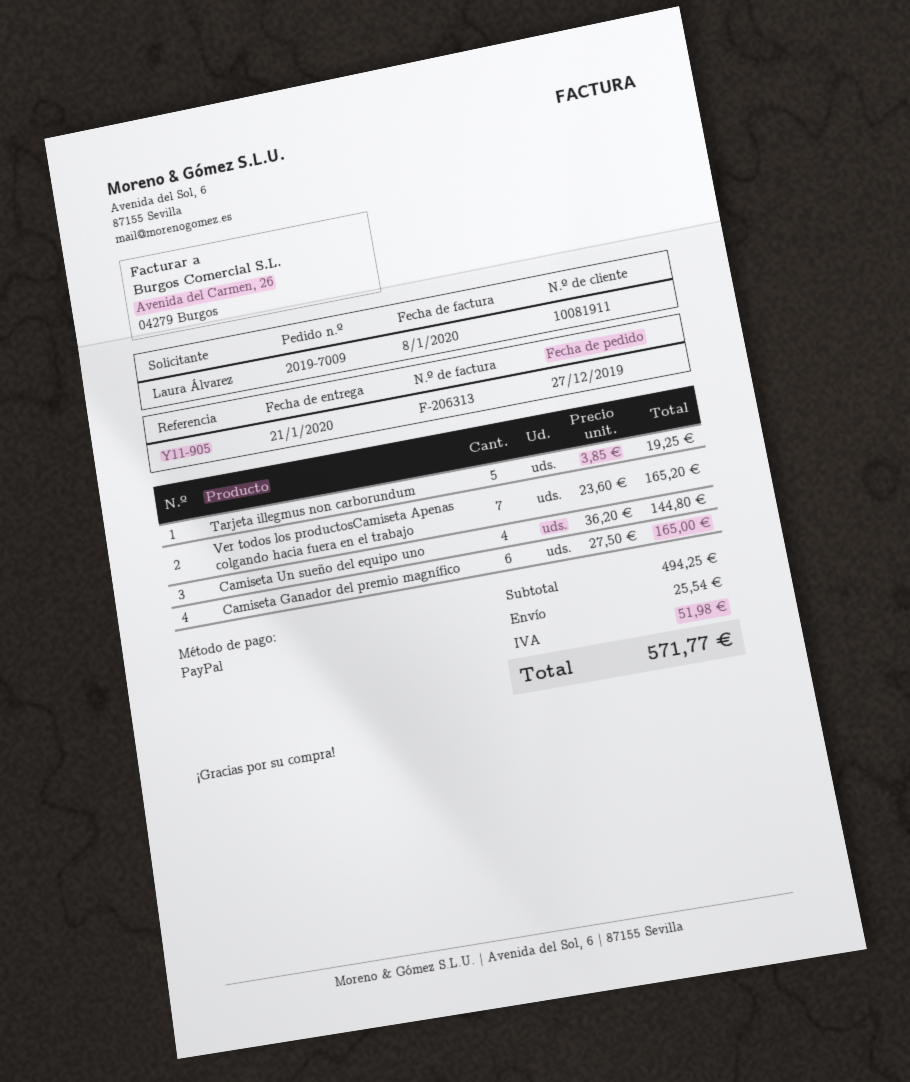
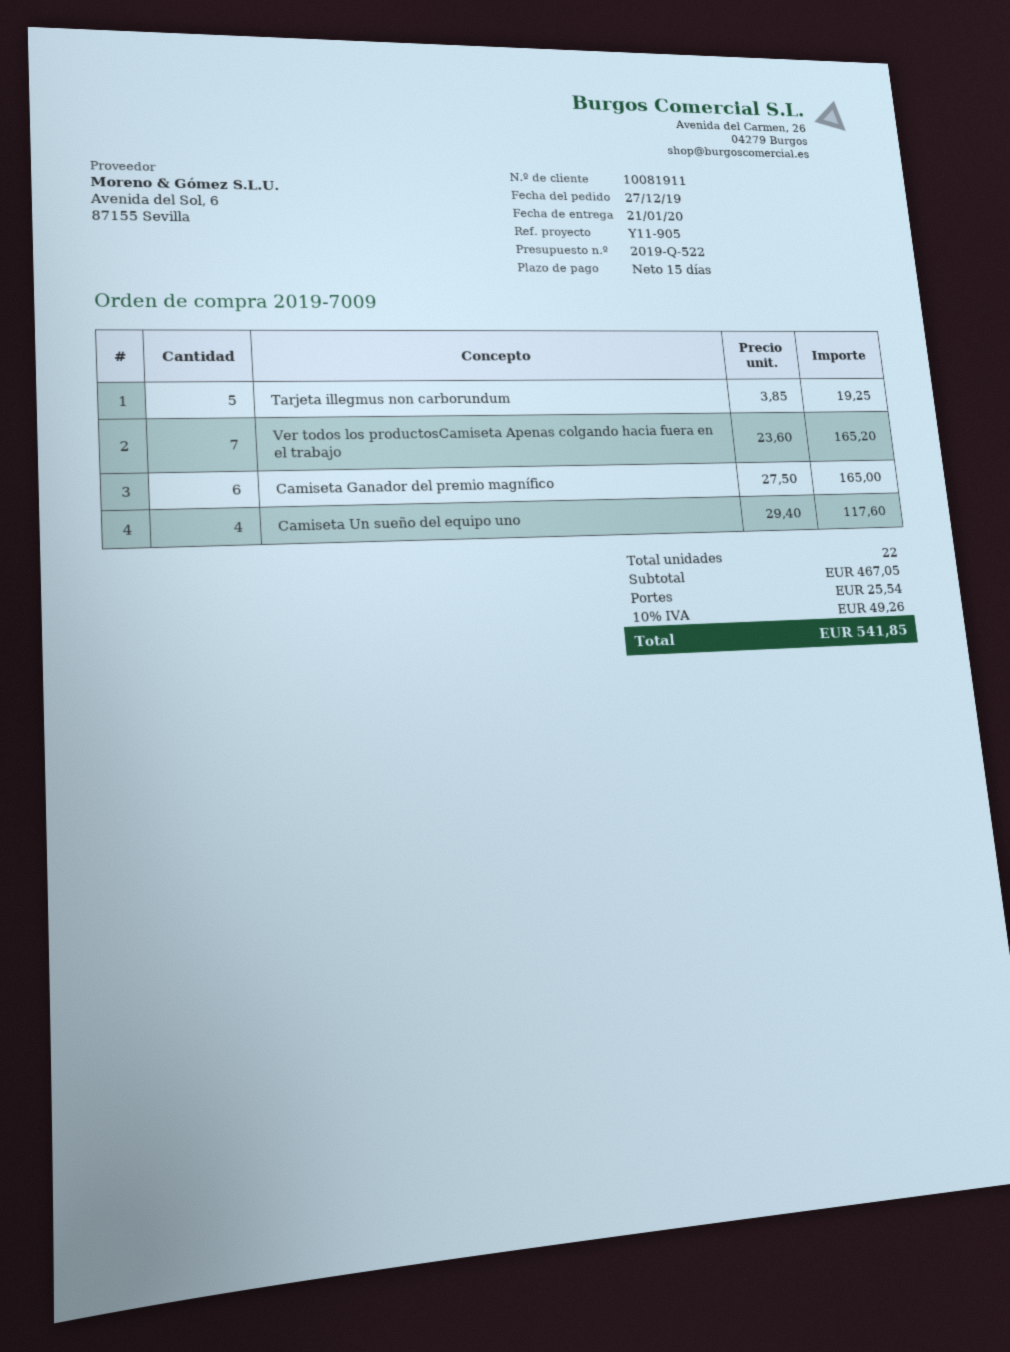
Camiseta Un sueño del equipo uno: 4 x 36.20 = 144.80 -> 4 x 29.40 = 117.60
subtotal: 494.25 -> 467.05
tax: 51.98 -> 49.26
total: 571.77 -> 541.85

